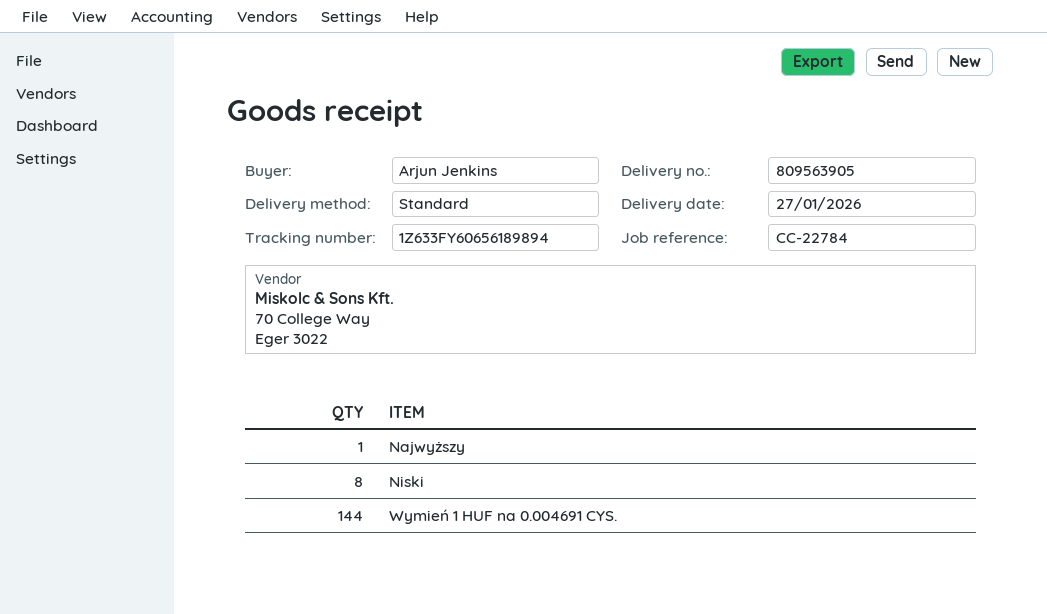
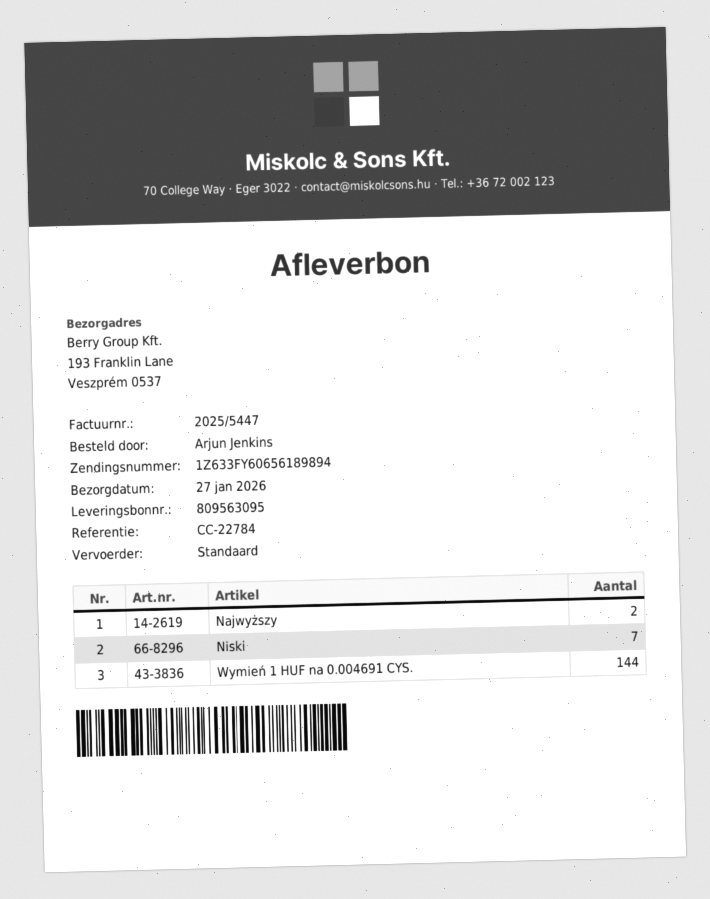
delivery note number: 809563905 -> 809563095
Najwyższy: 1 -> 2
Niski: 8 -> 7

